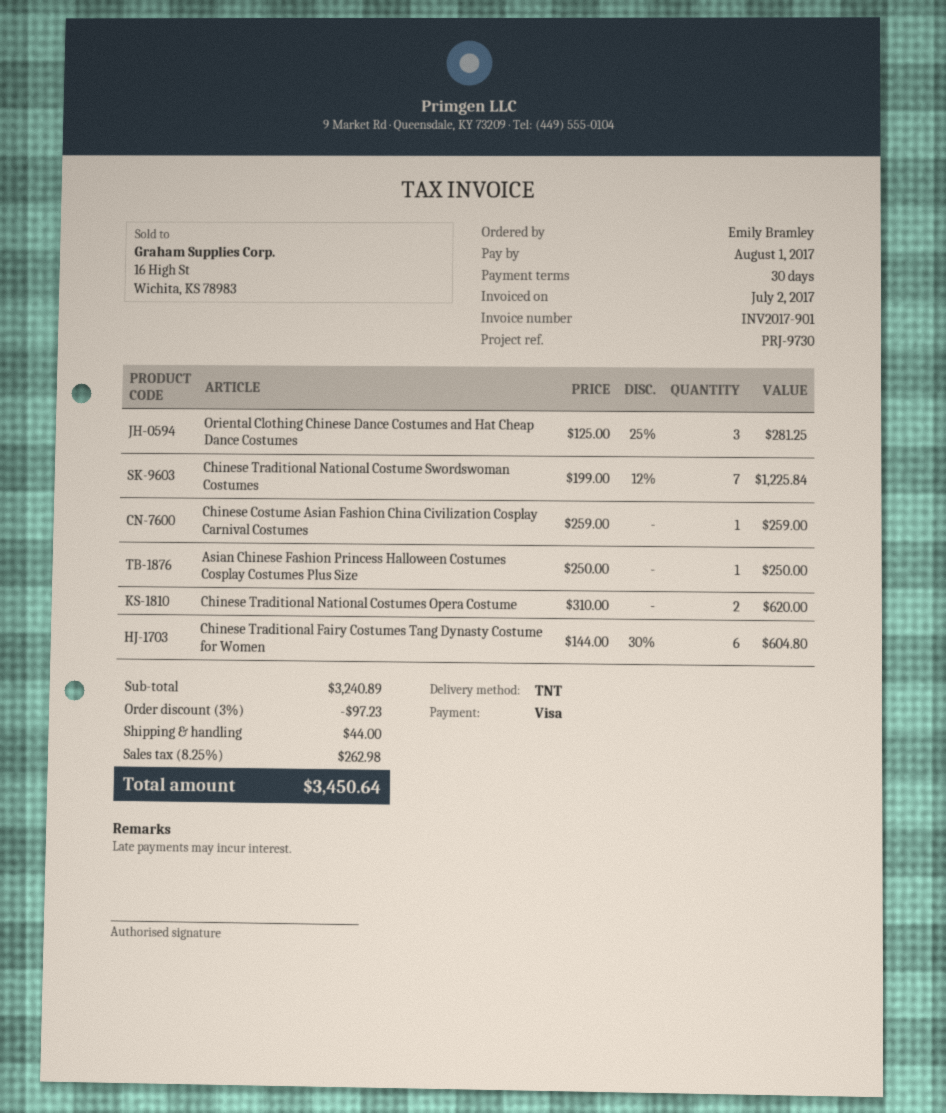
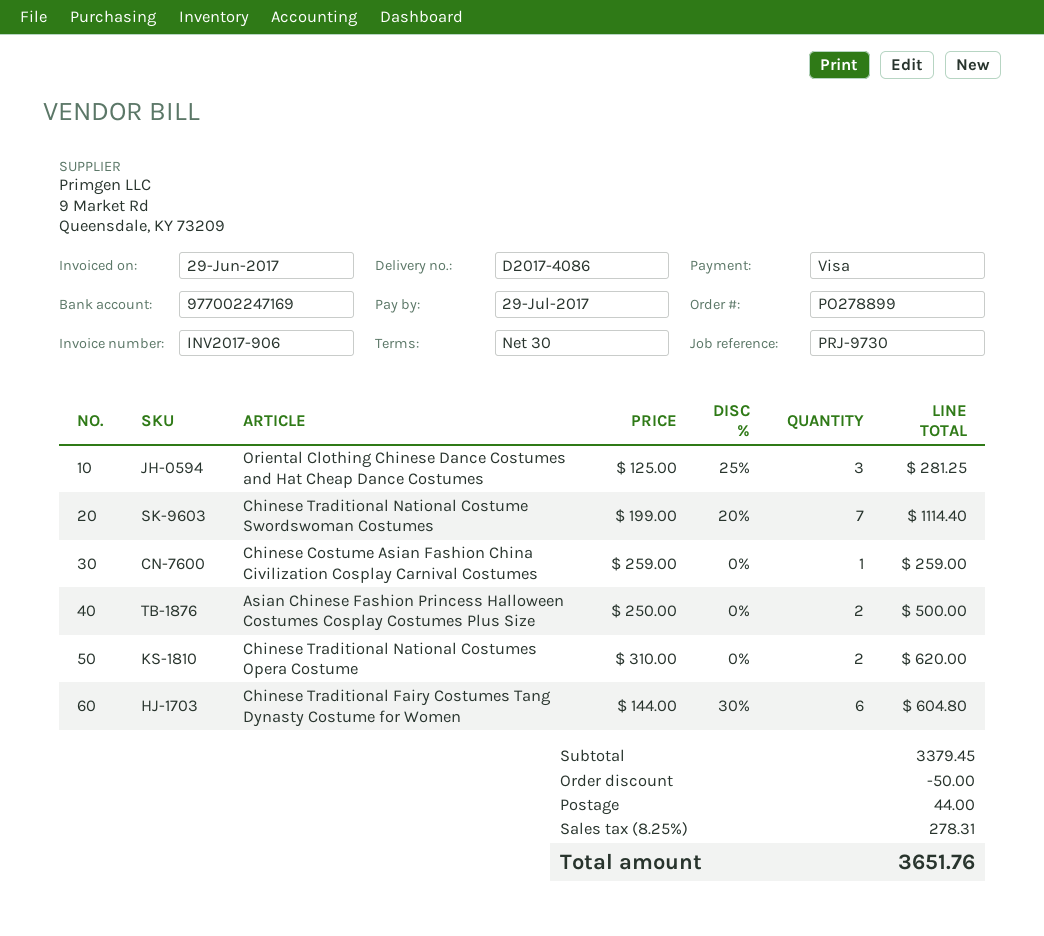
invoice number: INV2017-901 -> INV2017-906
invoice date: 2017-07-02 -> 2017-06-29
due date: 2017-08-01 -> 2017-07-29
Chinese Traditional National Costume Swordswoman Costumes: 7 x 199.00 - 12% = 1225.84 -> 7 x 199.00 - 20% = 1114.40
Asian Chinese Fashion Princess Halloween Costumes Cosplay Costumes Plus Size: 1 x 250.00 = 250.00 -> 2 x 250.00 = 500.00
subtotal: 3240.89 -> 3379.45
discount: 97.23 -> 50.00
tax: 8.25% = 262.98 -> 8.25% = 278.31
total: 3450.64 -> 3651.76

